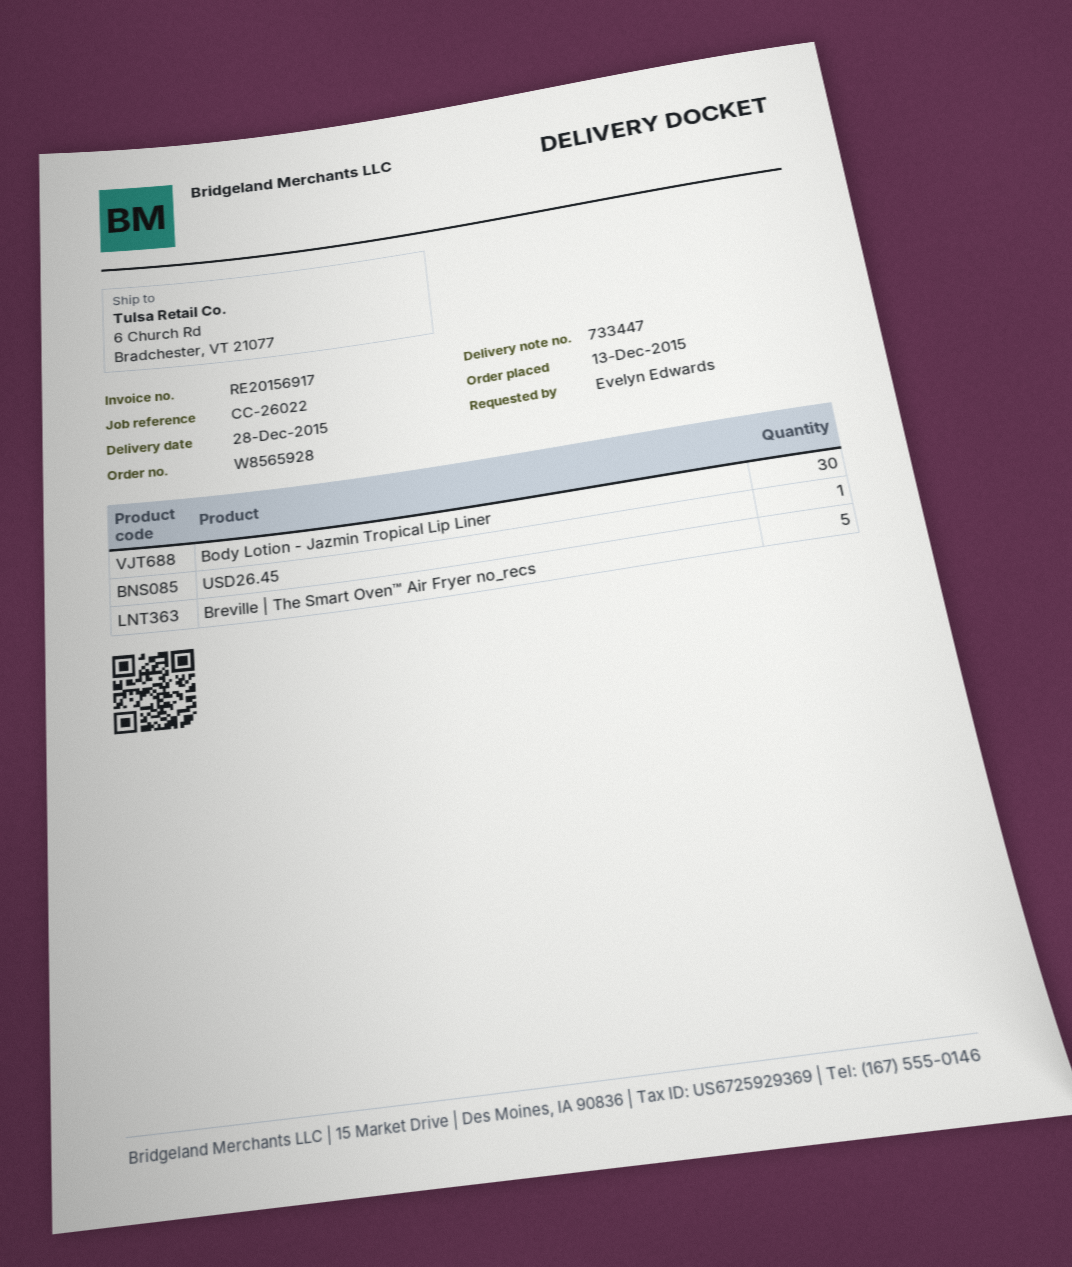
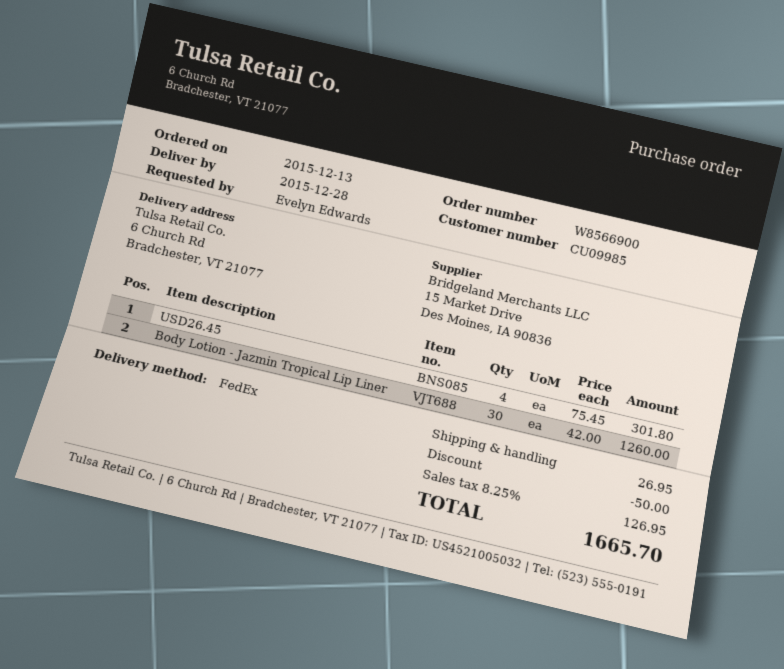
order number: W8565928 -> W8566900
USD26.45: 1 -> 4
Breville | The Smart Oven™ Air Fryer no_recs: 5 -> none

